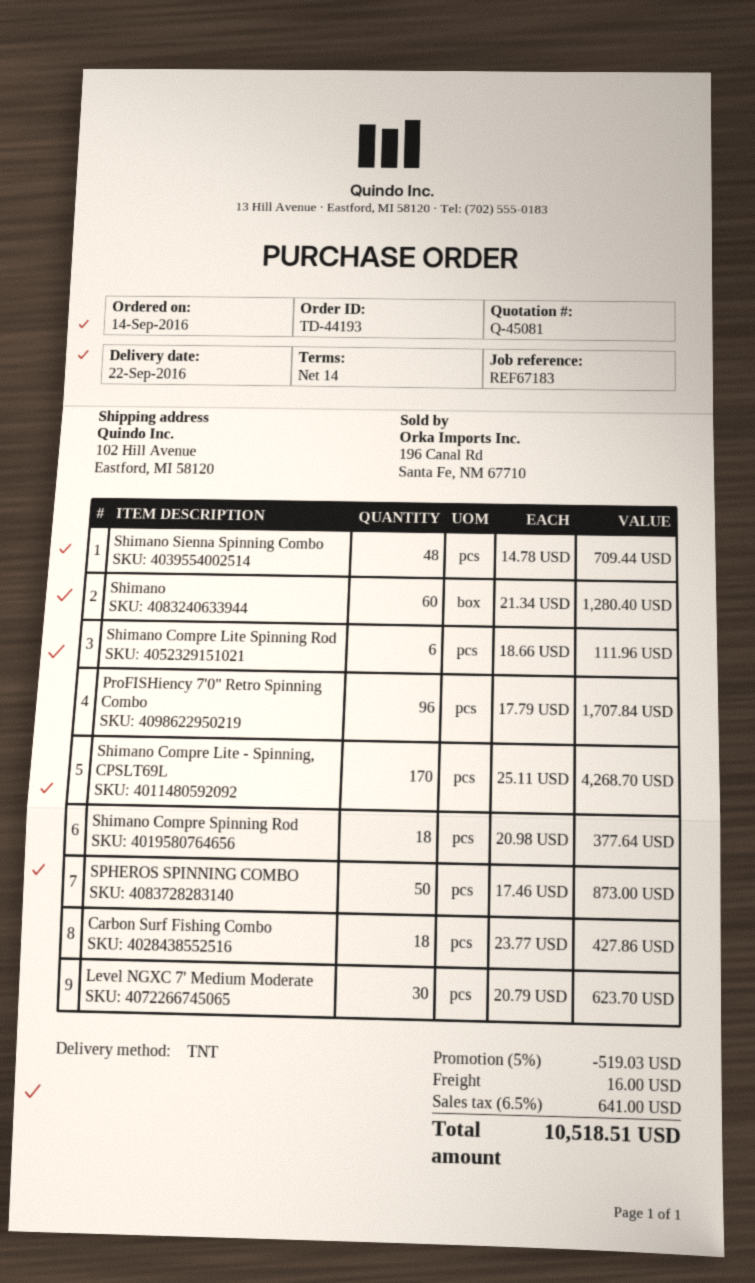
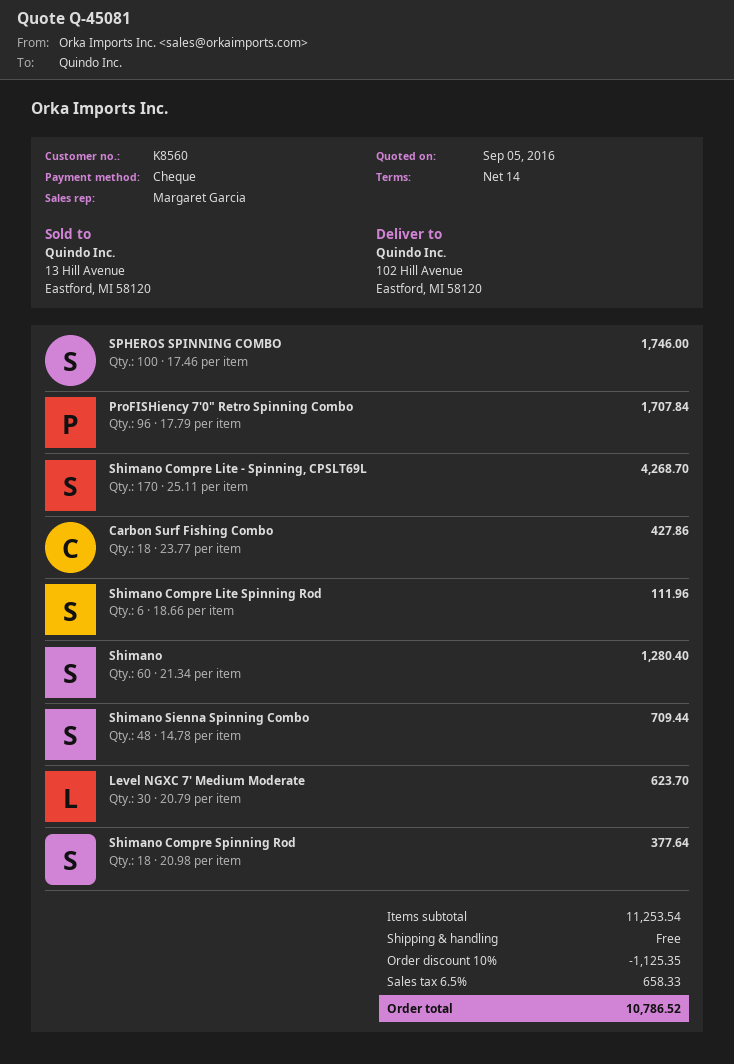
SPHEROS SPINNING COMBO: 50 x 17.46 = 873.00 -> 100 x 17.46 = 1746.00
discount: 5% = 519.03 -> 10% = 1125.35
shipping: 16.00 -> 0.00
tax: 6.5% = 641.00 -> 6.5% = 658.33
total: 10518.51 -> 10786.52

